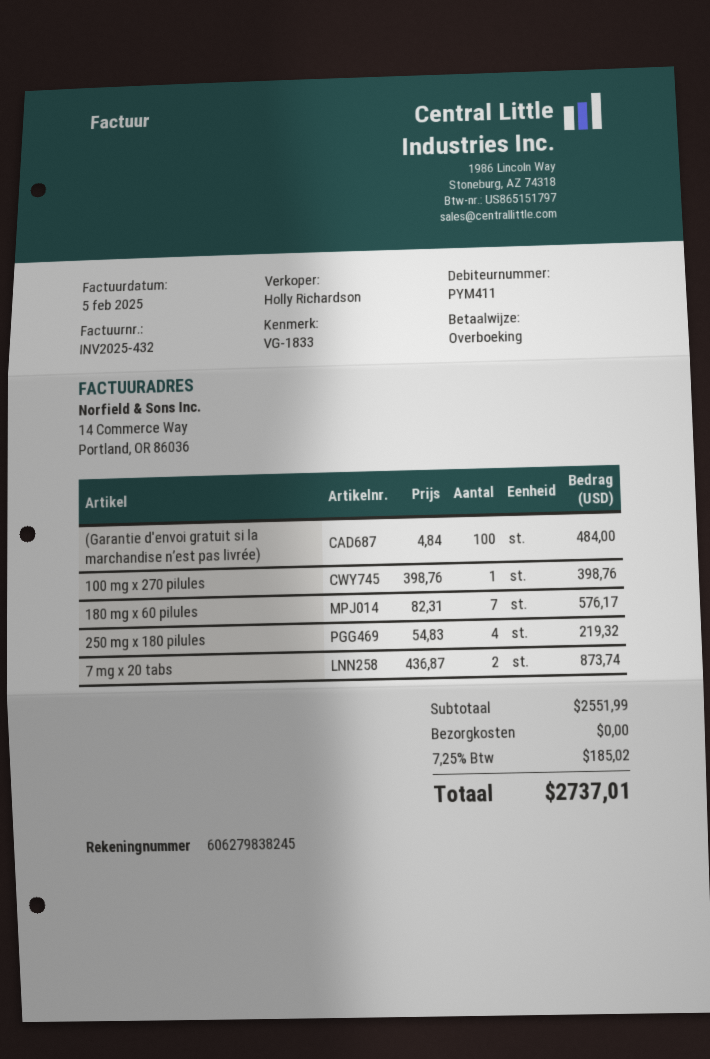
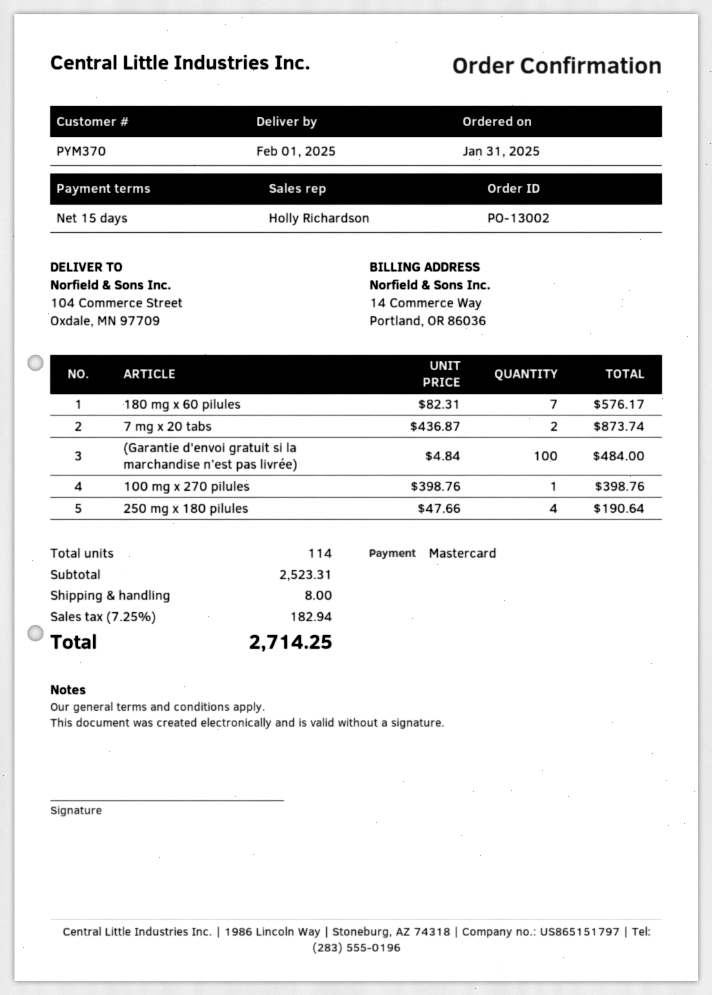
customer number: PYM411 -> PYM370
payment method: bank transfer -> Mastercard
250 mg x 180 pilules: 4 x 54.83 = 219.32 -> 4 x 47.66 = 190.64
subtotal: 2551.99 -> 2523.31
shipping: 0.00 -> 8.00
tax: 7.25% = 185.02 -> 7.25% = 182.94
total: 2737.01 -> 2714.25

